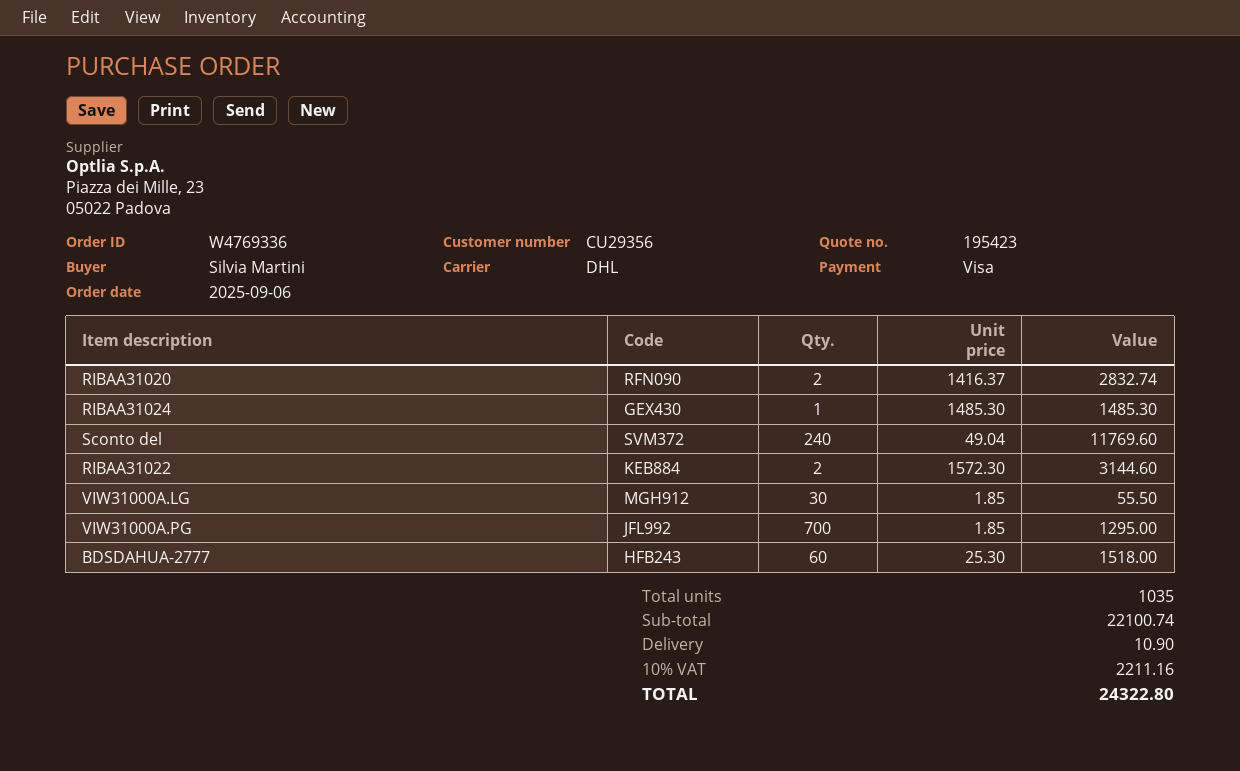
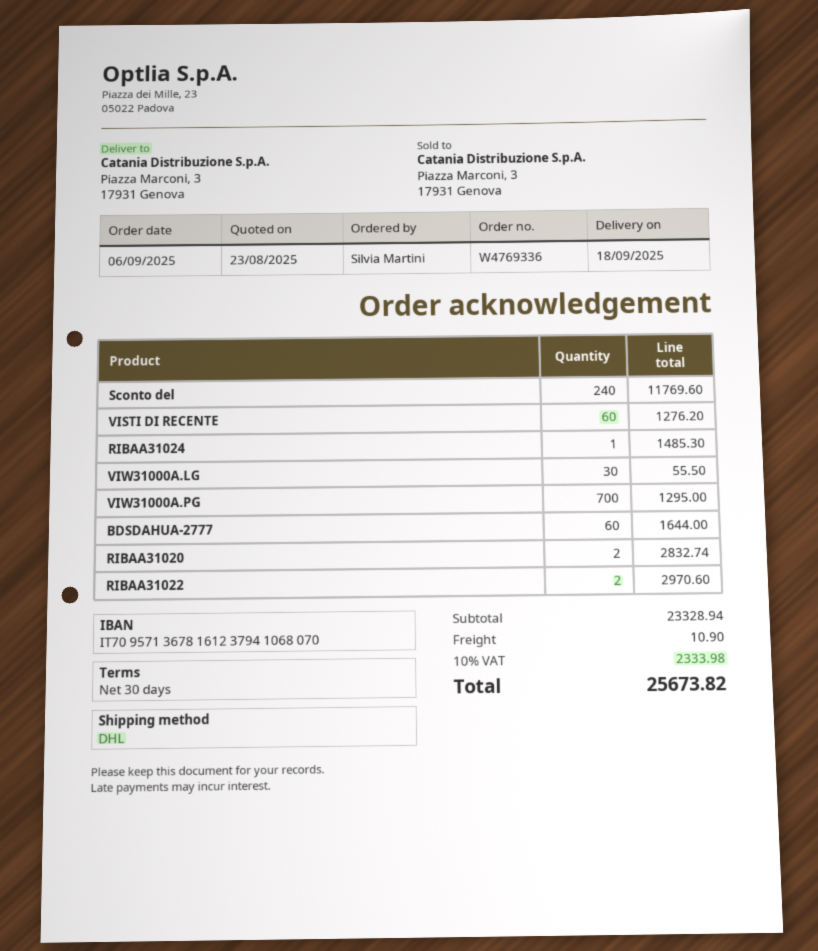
RIBAA31022: 2 for 3144.60 -> 2 for 2970.60
BDSDAHUA-2777: 60 for 1518.00 -> 60 for 1644.00
VISTI DI RECENTE: none -> 60 for 1276.20
subtotal: 22100.74 -> 23328.94
tax: 10% = 2211.16 -> 10% = 2333.98
total: 24322.80 -> 25673.82

